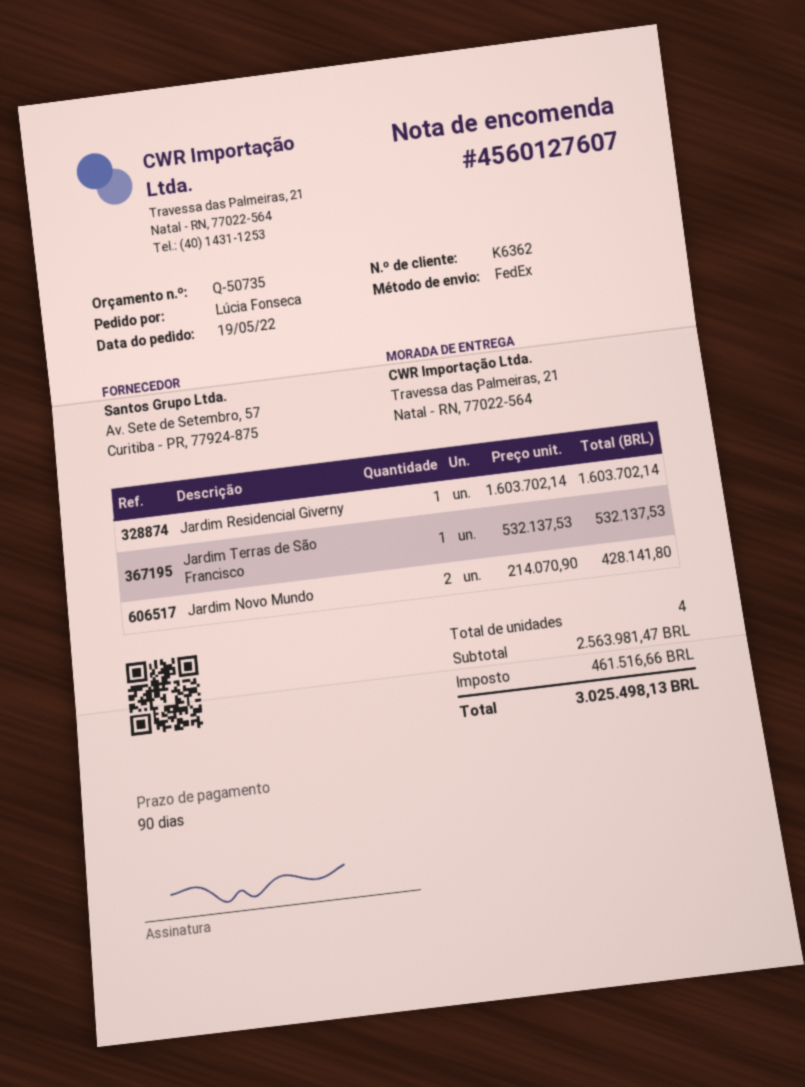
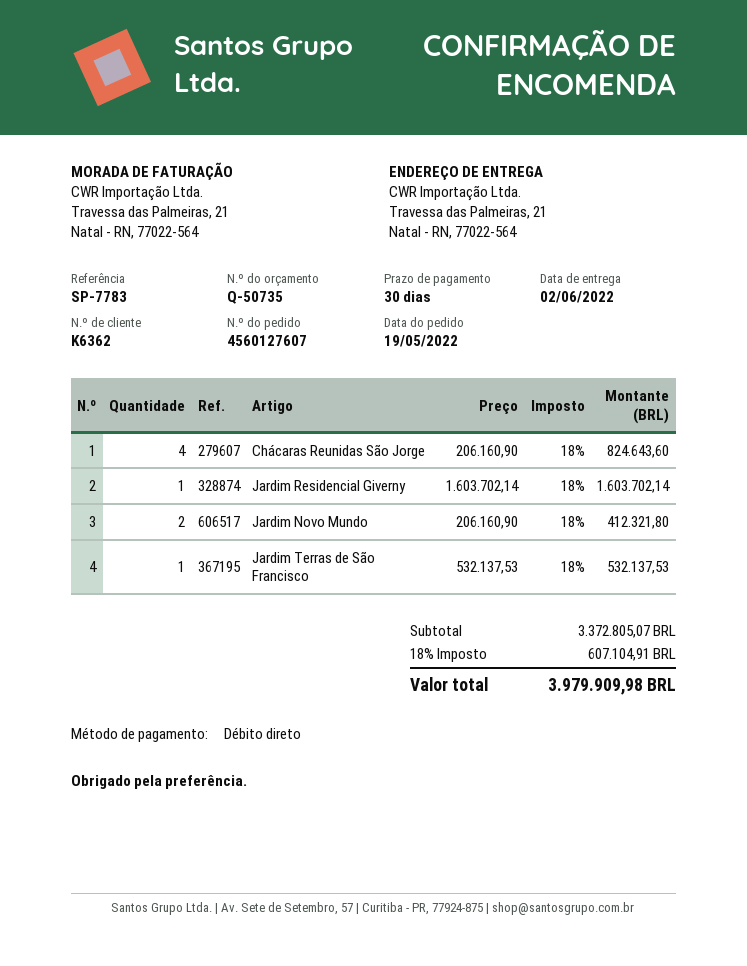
payment terms: 90 days -> 30 days
Jardim Novo Mundo: 2 x 214070.90 = 428141.80 -> 2 x 206160.90 = 412321.80
Chácaras Reunidas São Jorge: none -> 4 x 206160.90 = 824643.60
subtotal: 2563981.47 -> 3372805.07
tax: 461516.66 -> 607104.91
total: 3025498.13 -> 3979909.98

